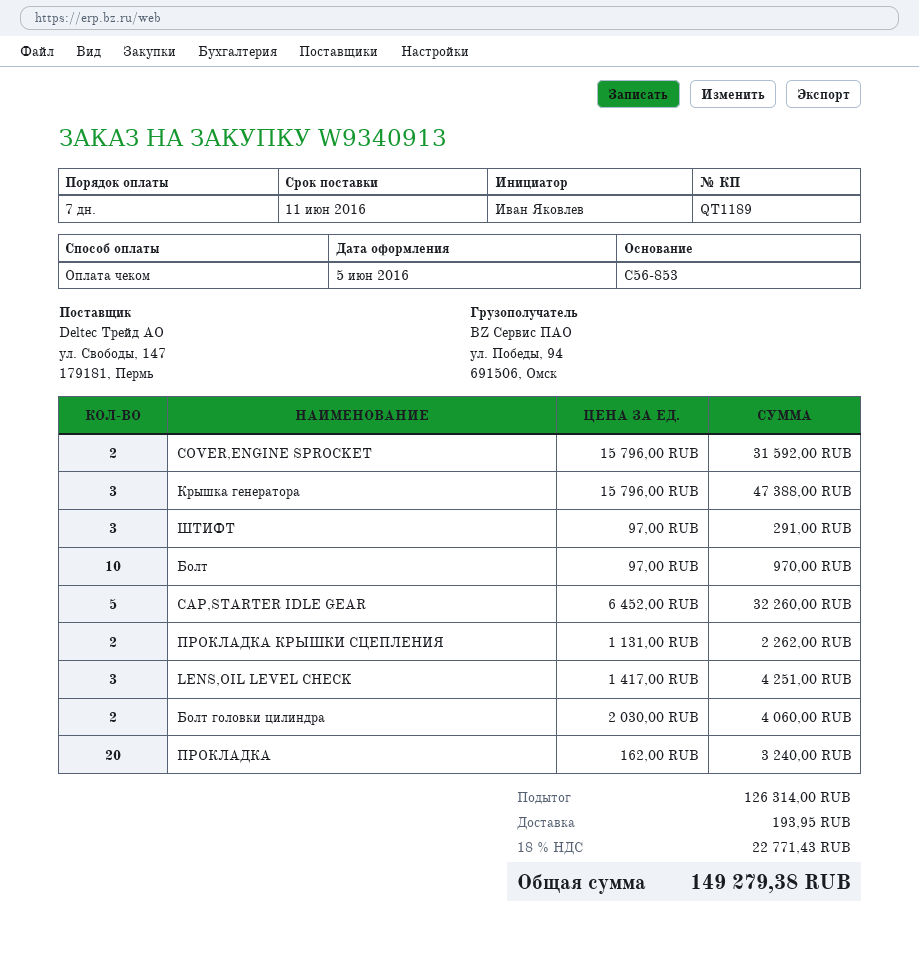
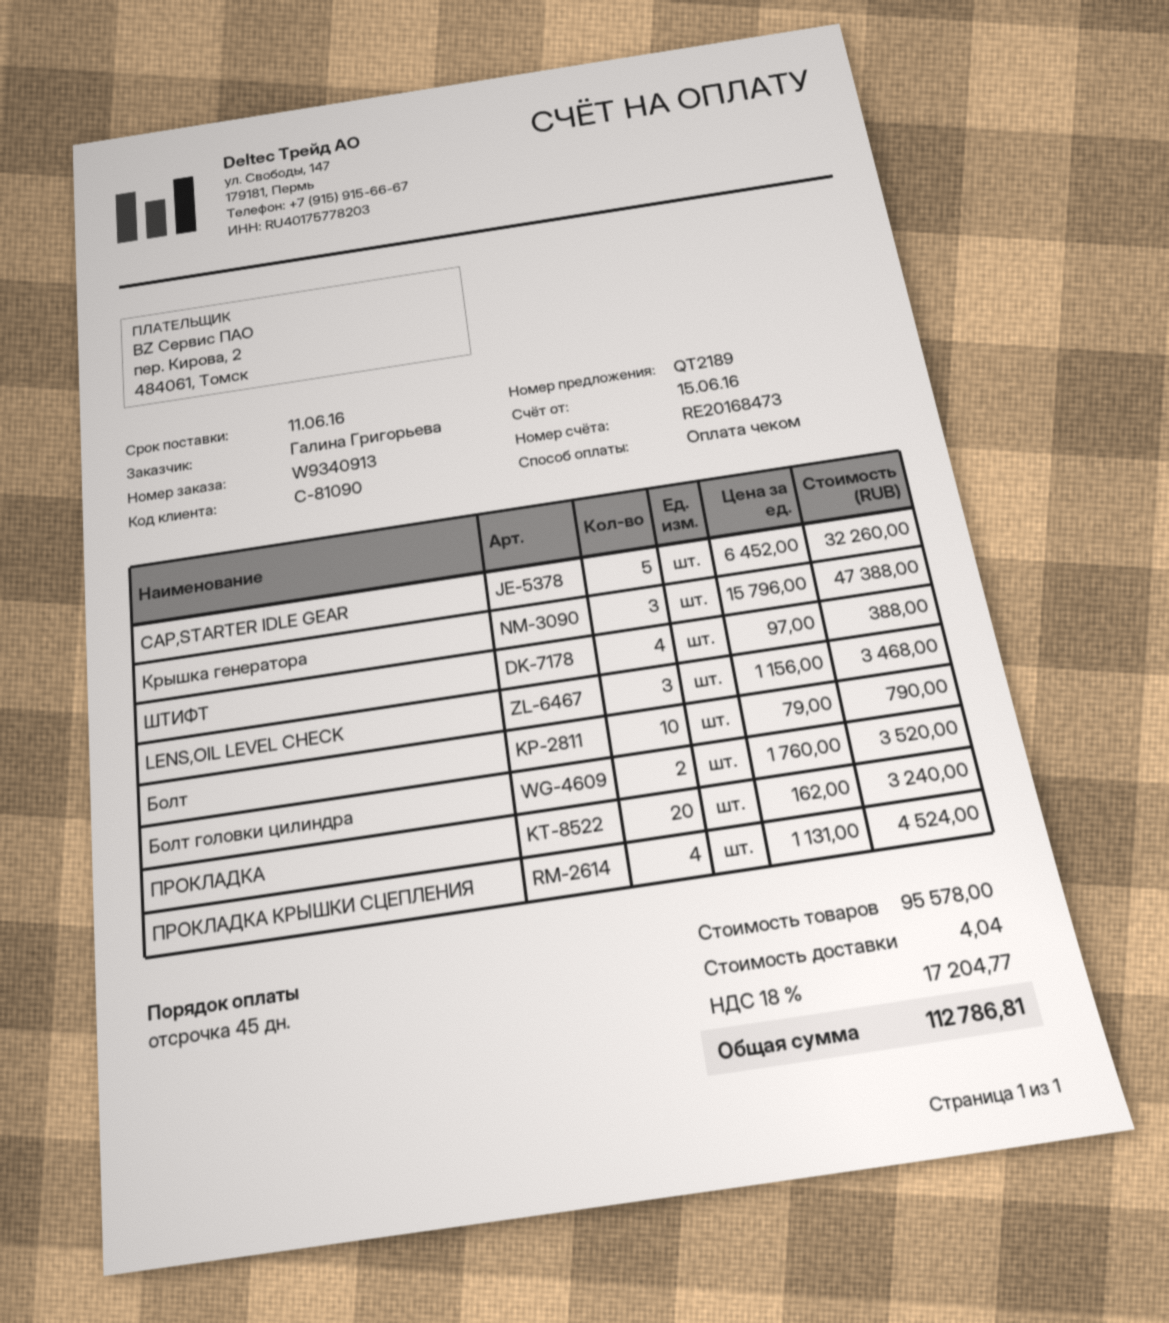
quote number: QT1189 -> QT2189
payment terms: 7 days -> 45 days
ordered by: Иван Яковлев -> Галина Григорьева
COVER,ENGINE SPROCKET: 2 x 15796.00 = 31592.00 -> none
ШТИФТ: 3 x 97.00 = 291.00 -> 4 x 97.00 = 388.00
Болт: 10 x 97.00 = 970.00 -> 10 x 79.00 = 790.00
ПРОКЛАДКА КРЫШКИ СЦЕПЛЕНИЯ: 2 x 1131.00 = 2262.00 -> 4 x 1131.00 = 4524.00
LENS,OIL LEVEL CHECK: 3 x 1417.00 = 4251.00 -> 3 x 1156.00 = 3468.00
Болт головки цилиндра: 2 x 2030.00 = 4060.00 -> 2 x 1760.00 = 3520.00
subtotal: 126314.00 -> 95578.00
shipping: 193.95 -> 4.04
tax: 18% = 22771.43 -> 18% = 17204.77
total: 149279.38 -> 112786.81

